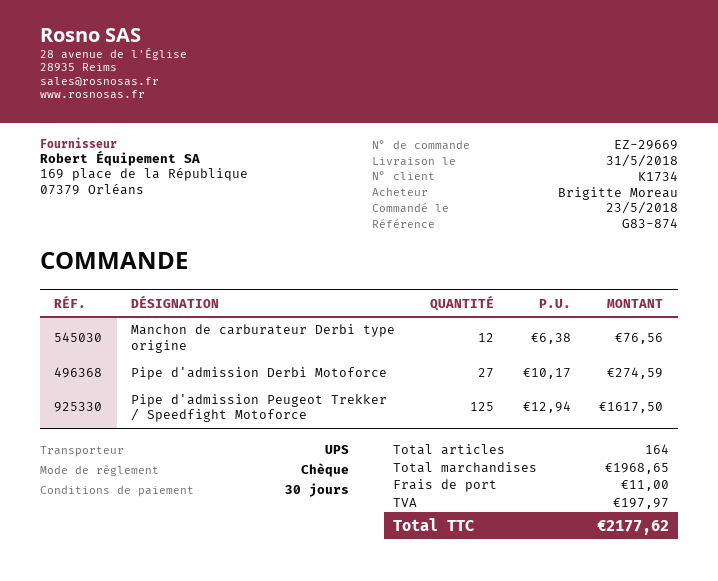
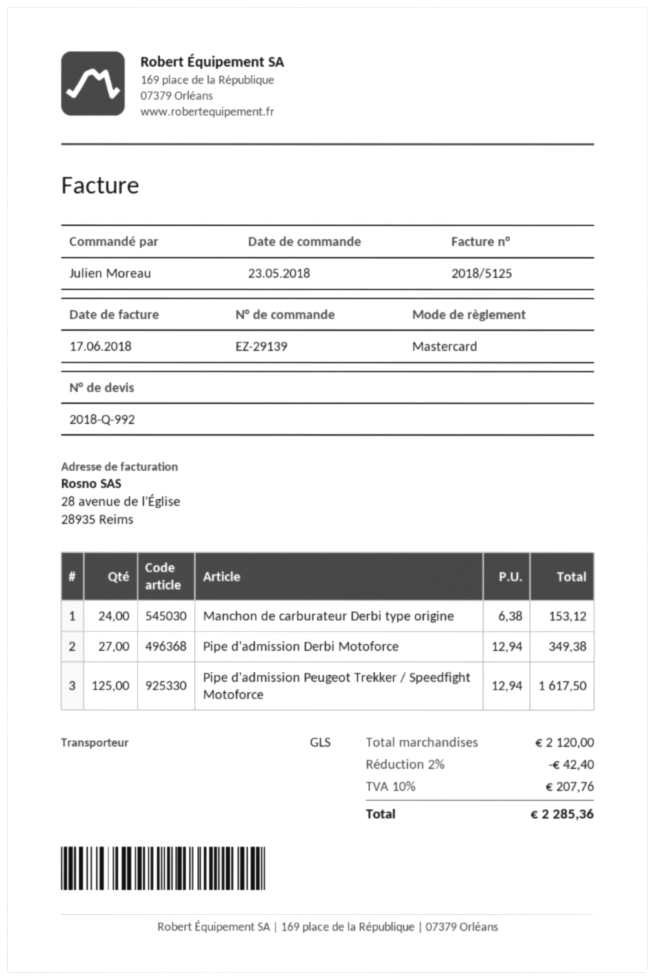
order number: EZ-29669 -> EZ-29139
ordered by: Brigitte Moreau -> Julien Moreau
payment method: cheque -> Mastercard
shipping method: UPS -> GLS
Manchon de carburateur Derbi type origine: 12 x 6.38 = 76.56 -> 24 x 6.38 = 153.12
Pipe d'admission Derbi Motoforce: 27 x 10.17 = 274.59 -> 27 x 12.94 = 349.38
subtotal: 1968.65 -> 2120.00
discount: none -> 2% = 42.40
shipping: 11.00 -> none
tax: 197.97 -> 207.76
total: 2177.62 -> 2285.36

